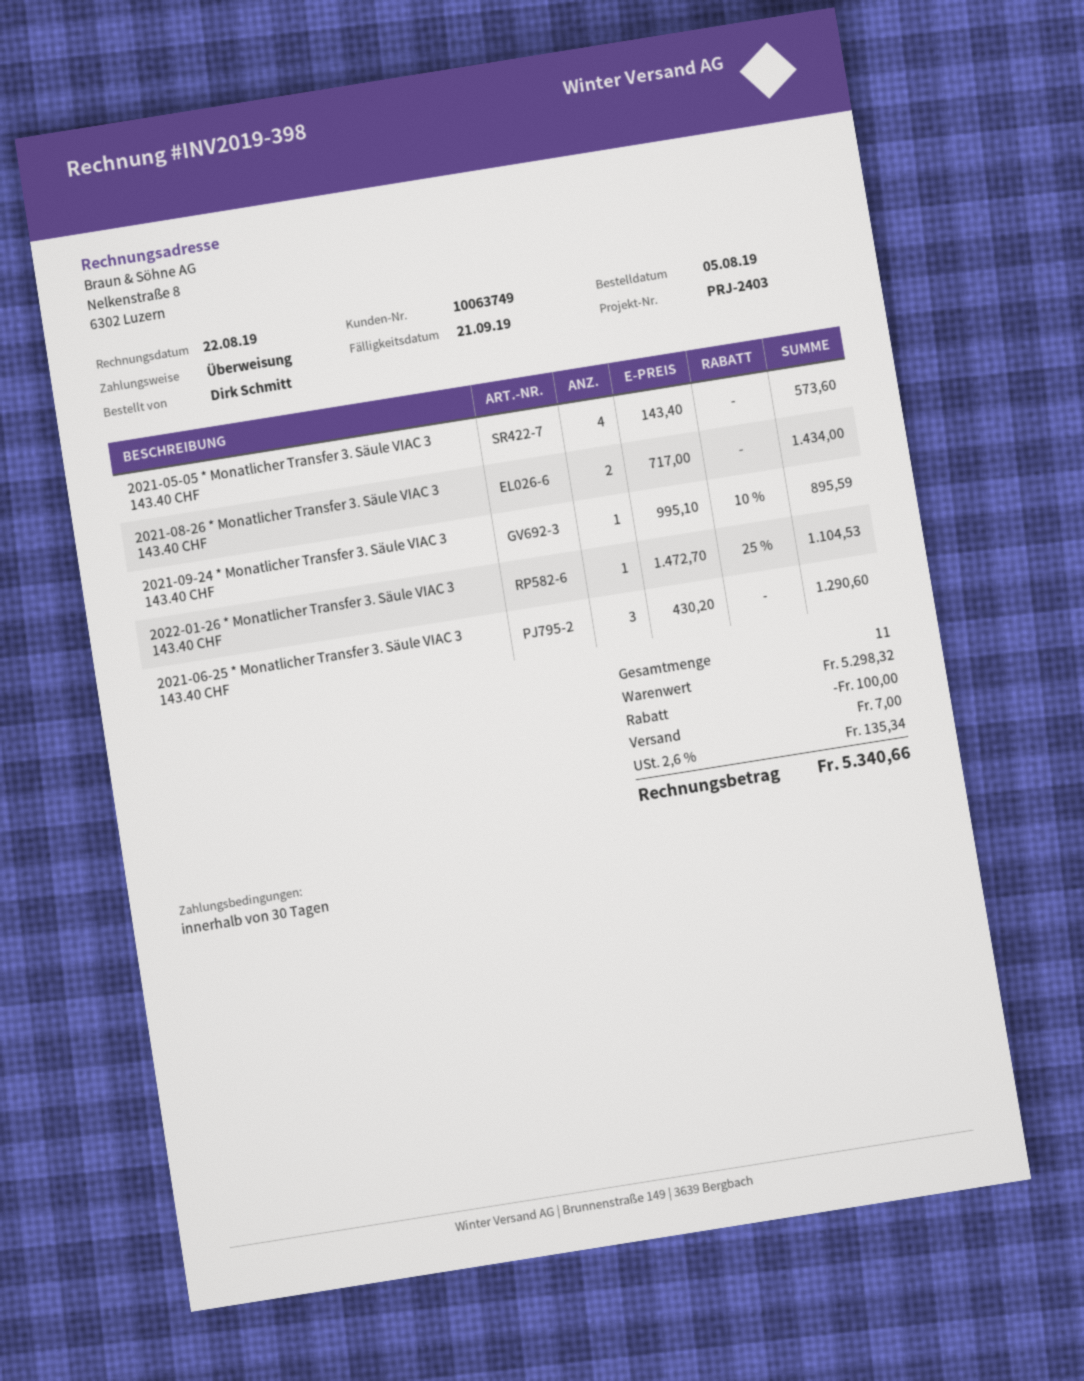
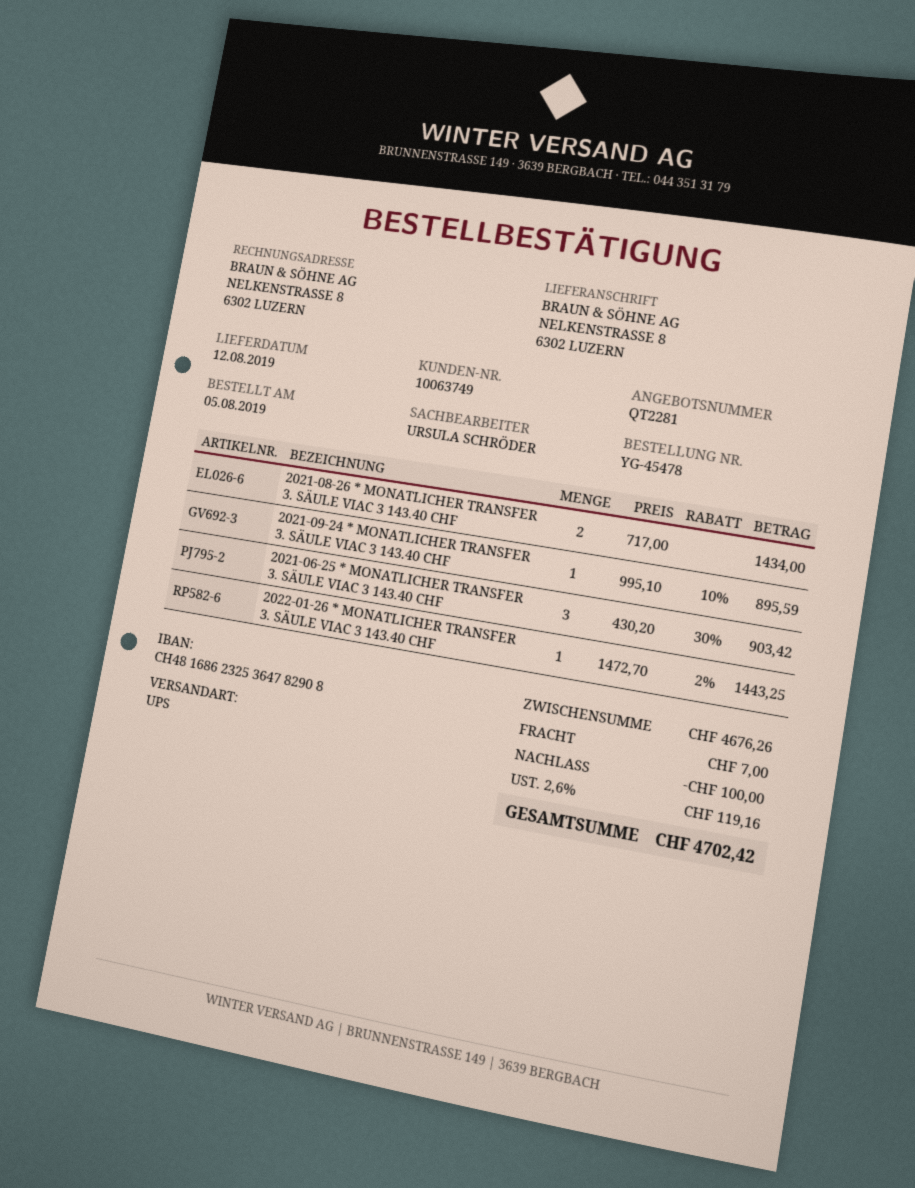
2021-05-05 * Monatlicher Transfer 3. Säule VIAC 3 143.40 CHF: 4 x 143.40 = 573.60 -> none
2022-01-26 * Monatlicher Transfer 3. Säule VIAC 3 143.40 CHF: 1 x 1472.70 - 25% = 1104.53 -> 1 x 1472.70 - 2% = 1443.25
2021-06-25 * Monatlicher Transfer 3. Säule VIAC 3 143.40 CHF: 3 x 430.20 = 1290.60 -> 3 x 430.20 - 30% = 903.42
subtotal: 5298.32 -> 4676.26
tax: 2.6% = 135.34 -> 2.6% = 119.16
total: 5340.66 -> 4702.42

